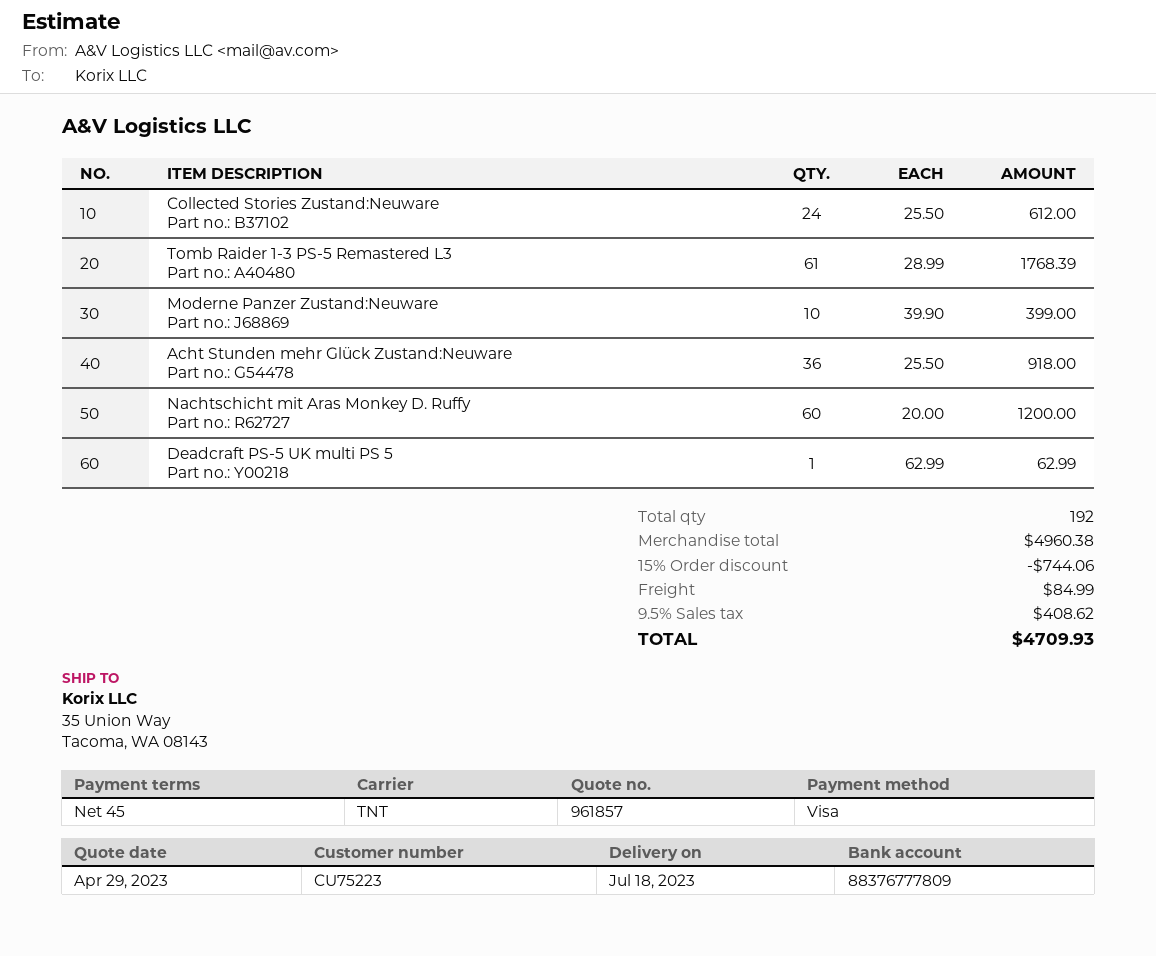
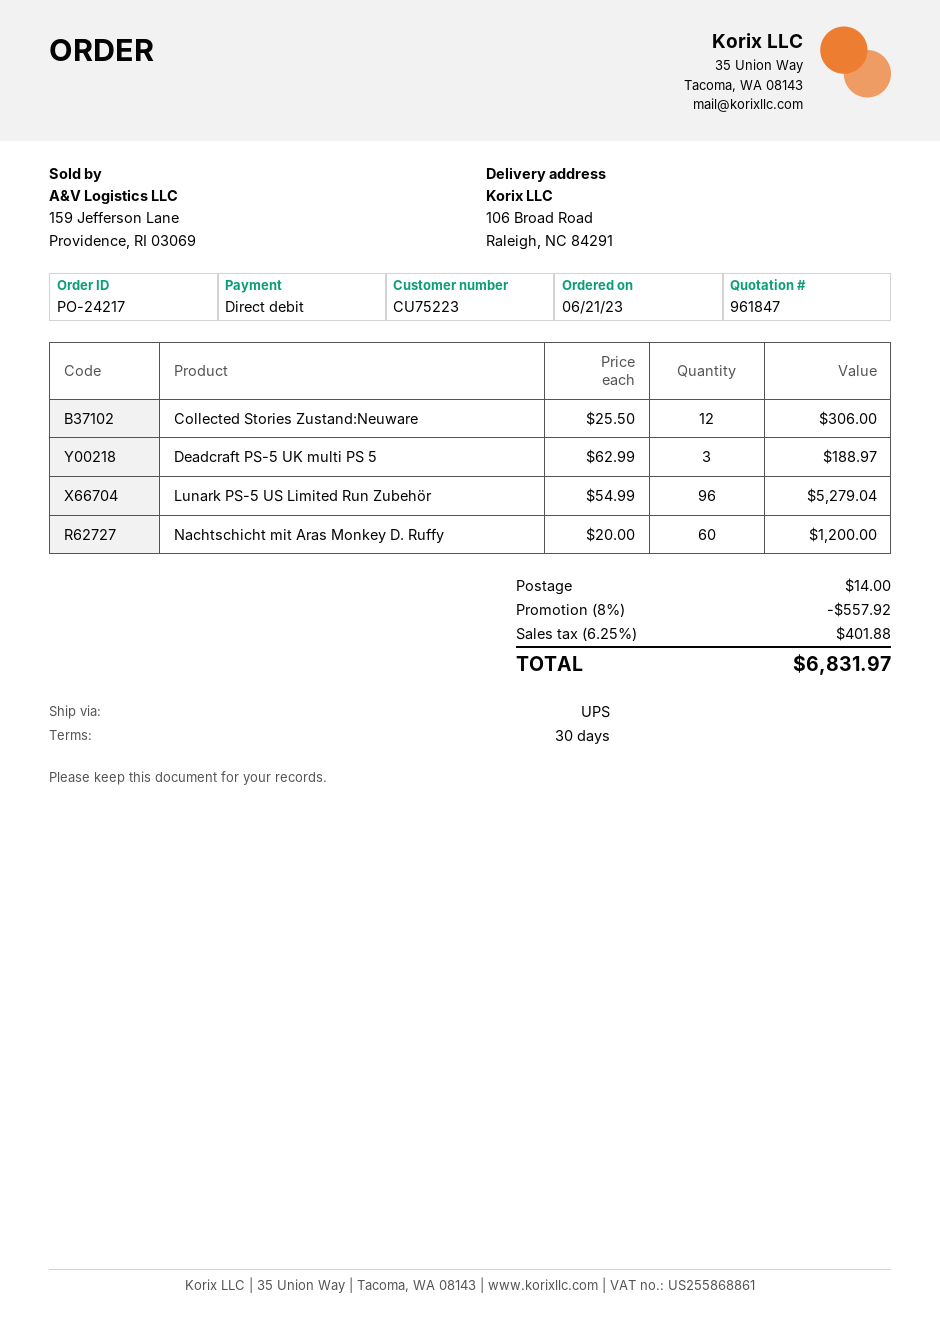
quote number: 961857 -> 961847
payment terms: 45 days -> 30 days
payment method: Visa -> direct debit
shipping method: TNT -> UPS
ship to: 35 Union Way, Tacoma, WA 08143 -> 106 Broad Road, Raleigh, NC 84291
Collected Stories Zustand:Neuware: 24 x 25.50 = 612.00 -> 12 x 25.50 = 306.00
Tomb Raider 1-3 PS-5 Remastered L3: 61 x 28.99 = 1768.39 -> none
Moderne Panzer Zustand:Neuware: 10 x 39.90 = 399.00 -> none
Acht Stunden mehr Glück Zustand:Neuware: 36 x 25.50 = 918.00 -> none
Deadcraft PS-5 UK multi PS 5: 1 x 62.99 = 62.99 -> 3 x 62.99 = 188.97
Lunark PS-5 US Limited Run Zubehör: none -> 96 x 54.99 = 5279.04
discount: 15% = 744.06 -> 8% = 557.92
shipping: 84.99 -> 14.00
tax: 9.5% = 408.62 -> 6.25% = 401.88
total: 4709.93 -> 6831.97

